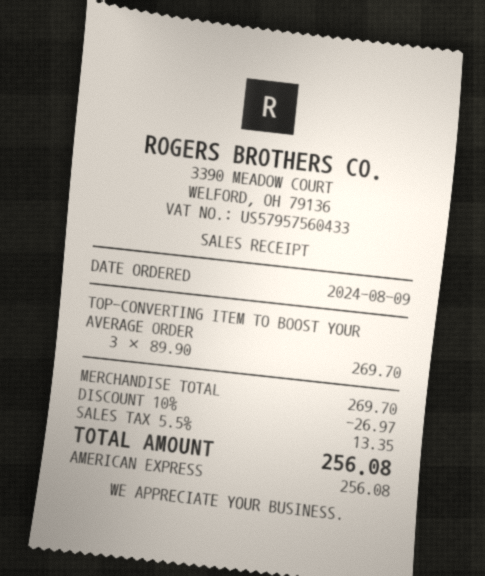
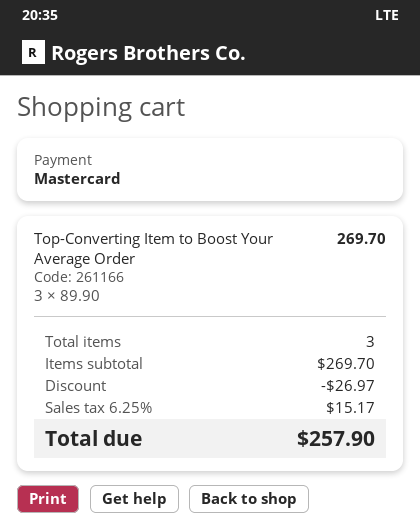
payment method: American Express -> Mastercard
tax: 5.5% = 13.35 -> 6.25% = 15.17
total: 256.08 -> 257.90

